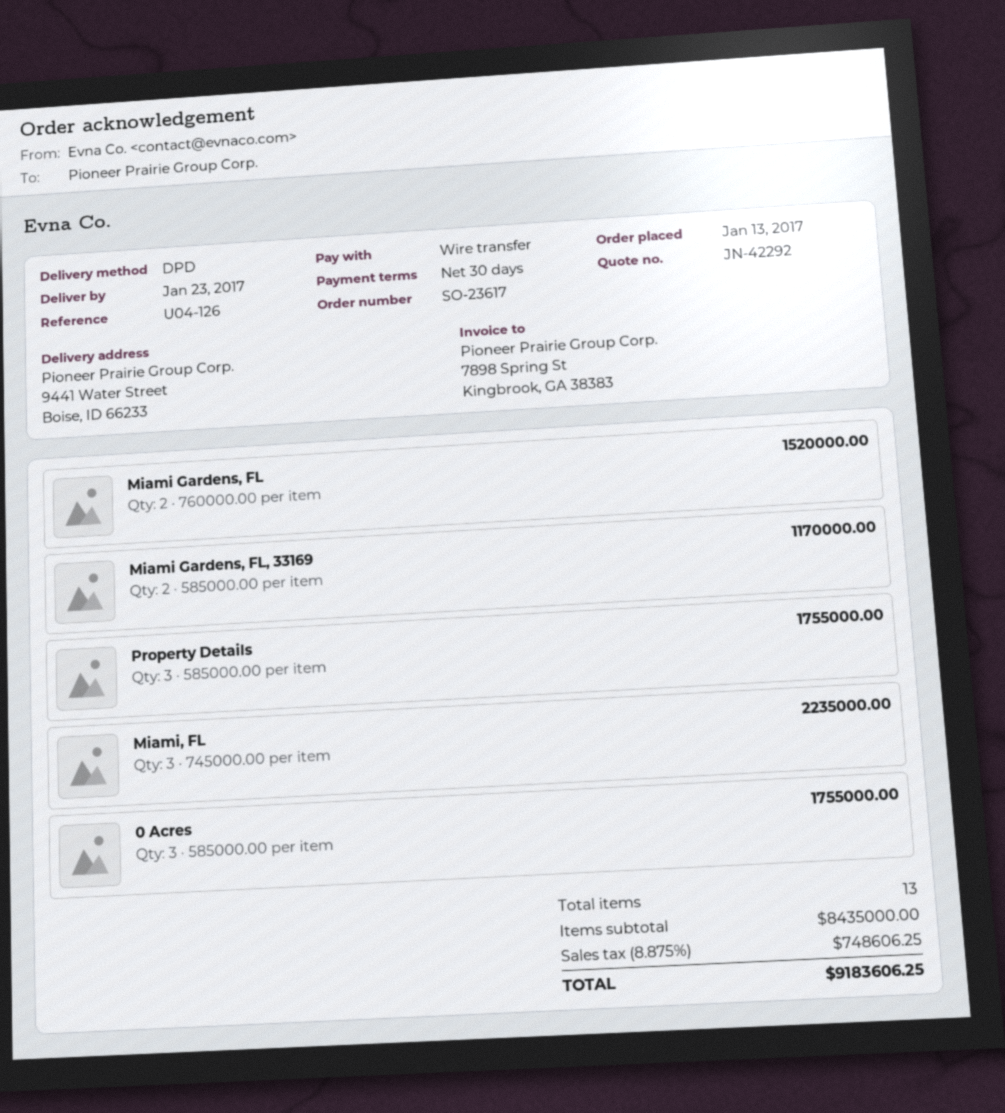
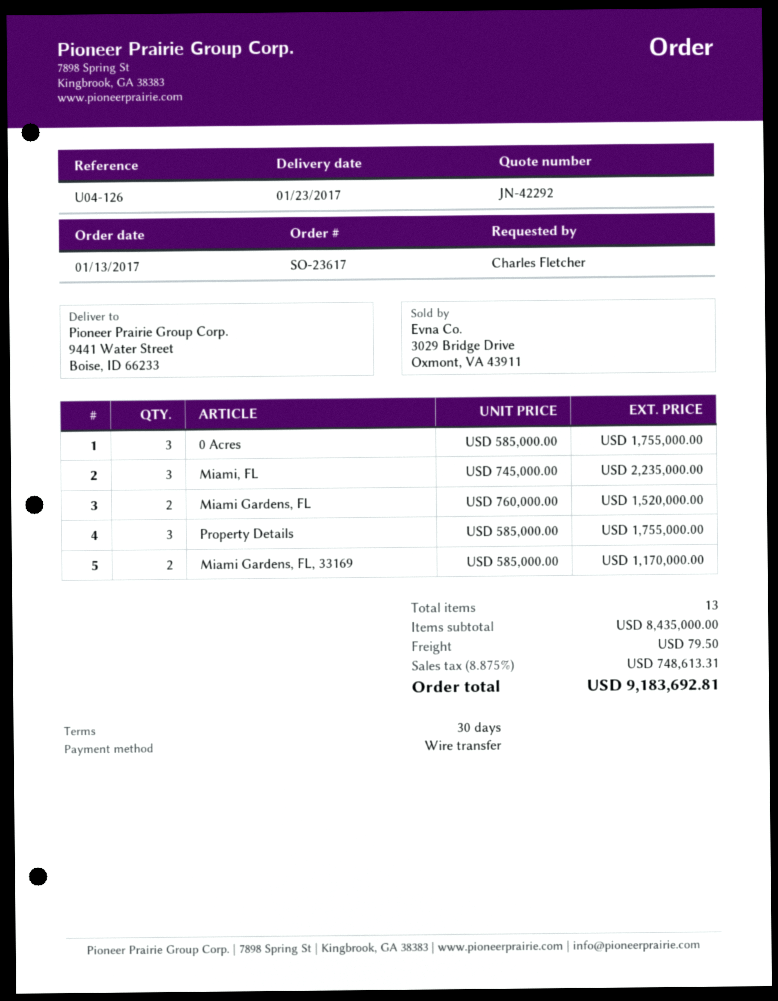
shipping: none -> 79.50
tax: 8.875% = 748606.25 -> 8.875% = 748613.31
total: 9183606.25 -> 9183692.81

